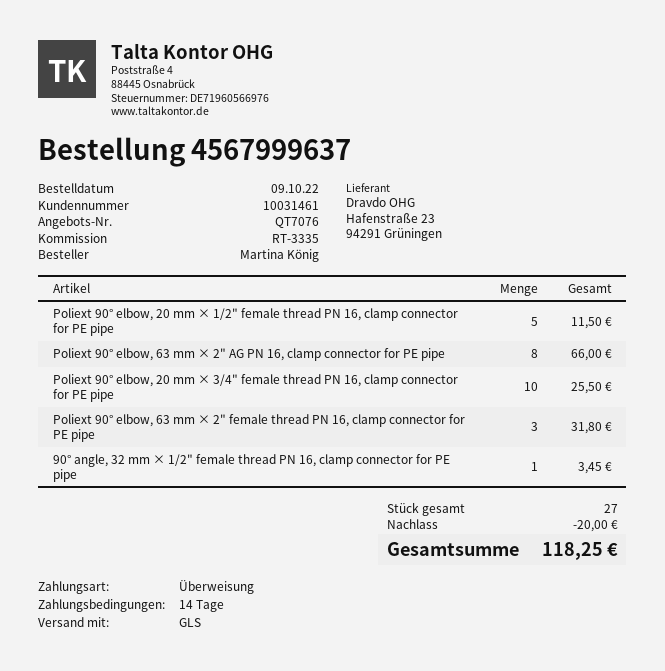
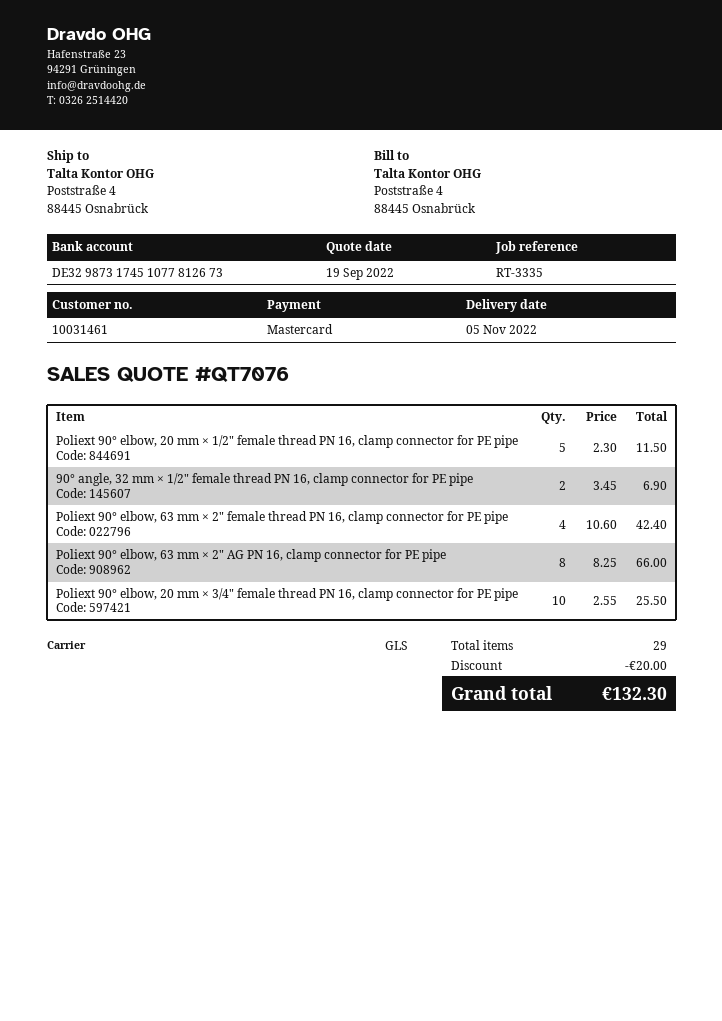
payment method: bank transfer -> Mastercard
Poliext 90° elbow, 63 mm × 2" female thread PN 16, clamp connector for PE pipe: 3 for 31.80 -> 4 for 42.40
90° angle, 32 mm × 1/2" female thread PN 16, clamp connector for PE pipe: 1 for 3.45 -> 2 for 6.90
total quantity: 27 -> 29
total: 118.25 -> 132.30

